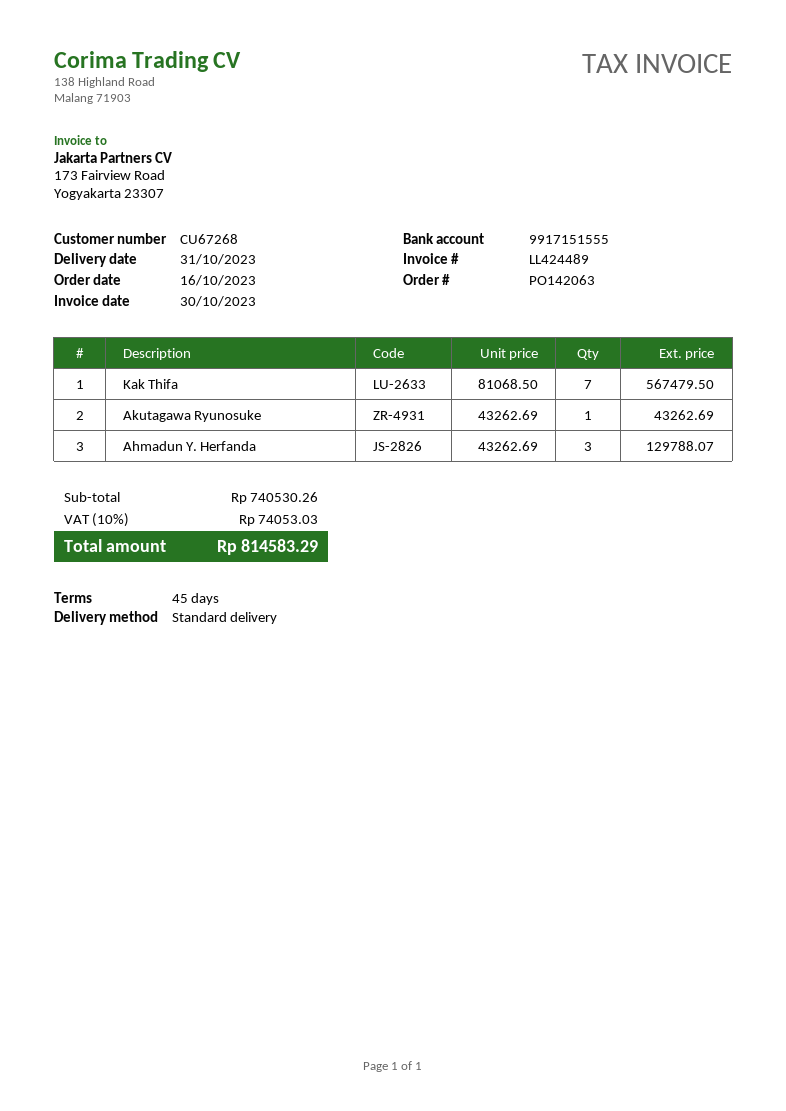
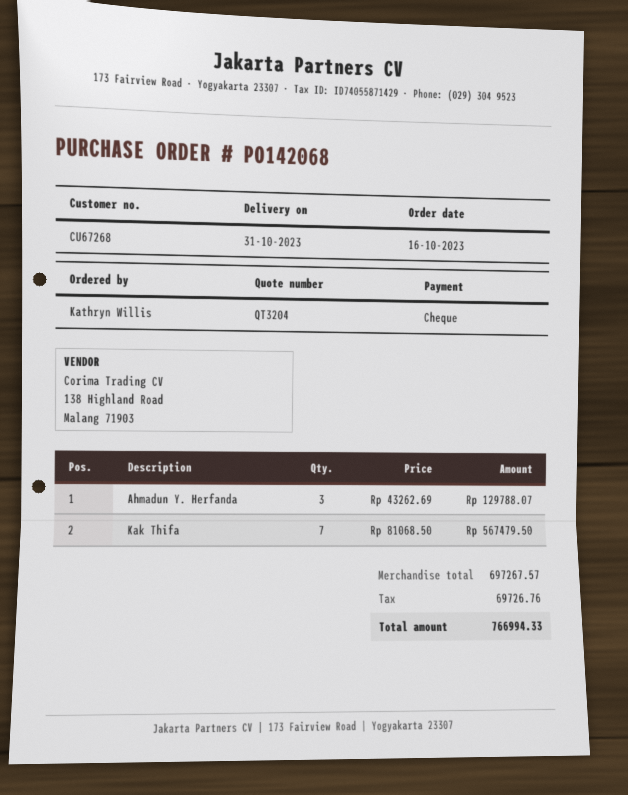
order number: PO142063 -> PO142068
Akutagawa Ryunosuke: 1 x 43262.69 = 43262.69 -> none
subtotal: 740530.26 -> 697267.57
tax: 74053.03 -> 69726.76
total: 814583.29 -> 766994.33

